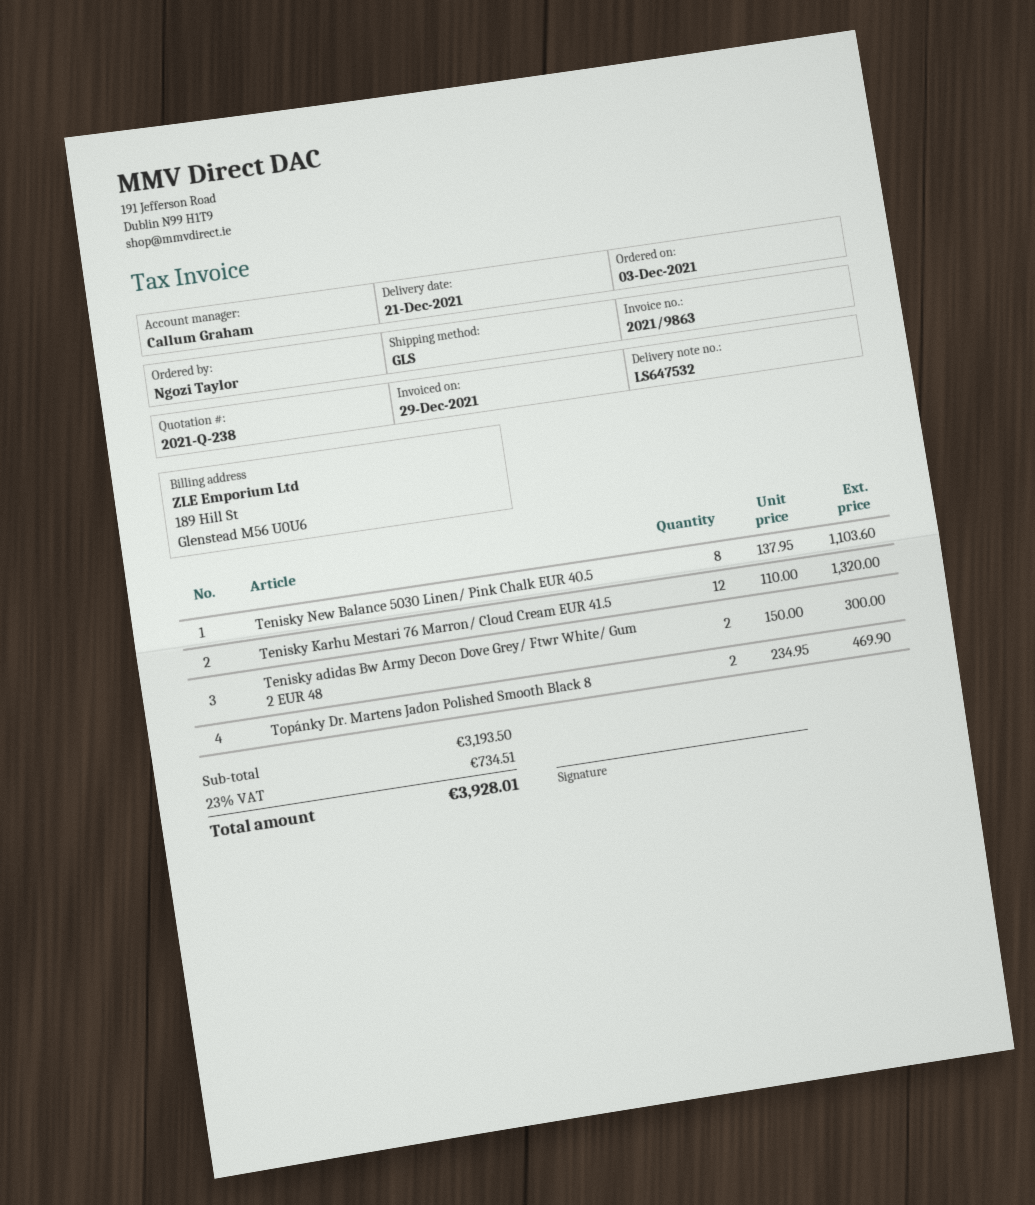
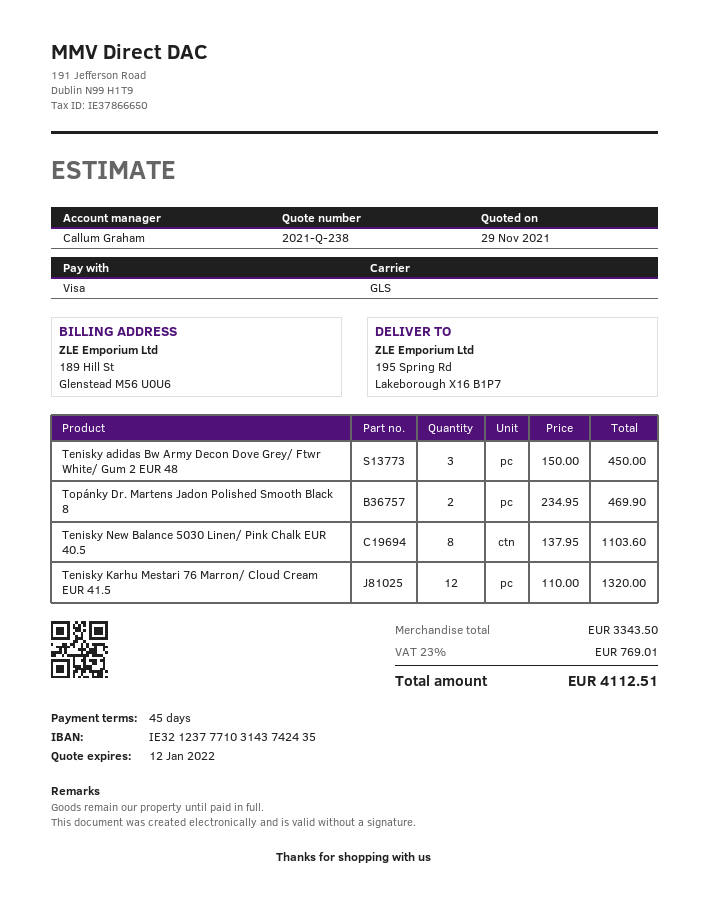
Tenisky adidas Bw Army Decon Dove Grey/ Ftwr White/ Gum 2 EUR 48: 2 x 150.00 = 300.00 -> 3 x 150.00 = 450.00
subtotal: 3193.50 -> 3343.50
tax: 23% = 734.51 -> 23% = 769.01
total: 3928.01 -> 4112.51

